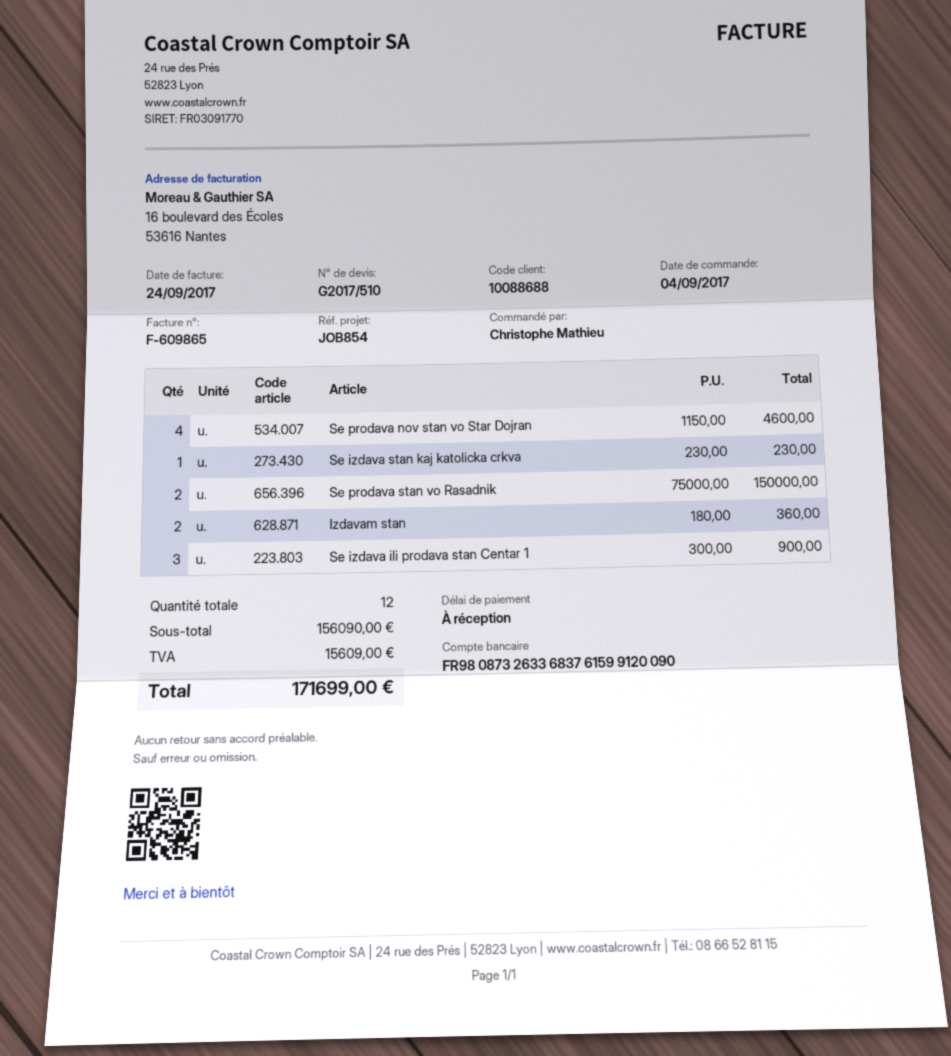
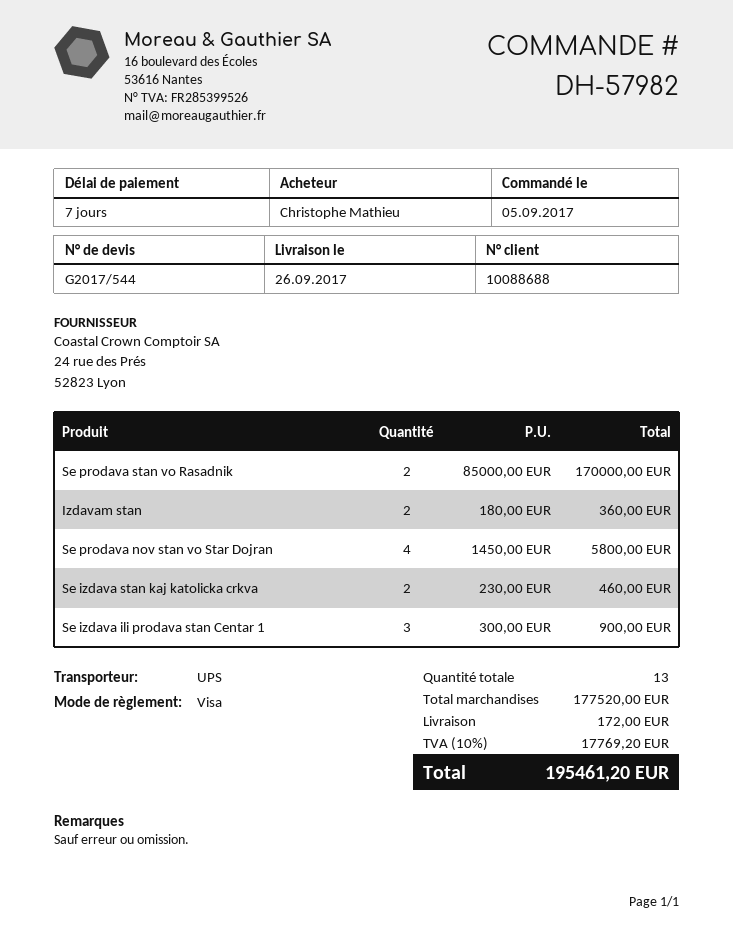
quote number: G2017/510 -> G2017/544
order date: 2017-09-04 -> 2017-09-05
payment terms: on receipt -> 7 days
Se prodava nov stan vo Star Dojran: 4 x 1150.00 = 4600.00 -> 4 x 1450.00 = 5800.00
Se izdava stan kaj katolicka crkva: 1 x 230.00 = 230.00 -> 2 x 230.00 = 460.00
Se prodava stan vo Rasadnik: 2 x 75000.00 = 150000.00 -> 2 x 85000.00 = 170000.00
total quantity: 12 -> 13
subtotal: 156090.00 -> 177520.00
shipping: none -> 172.00
tax: 15609.00 -> 17769.20
total: 171699.00 -> 195461.20

